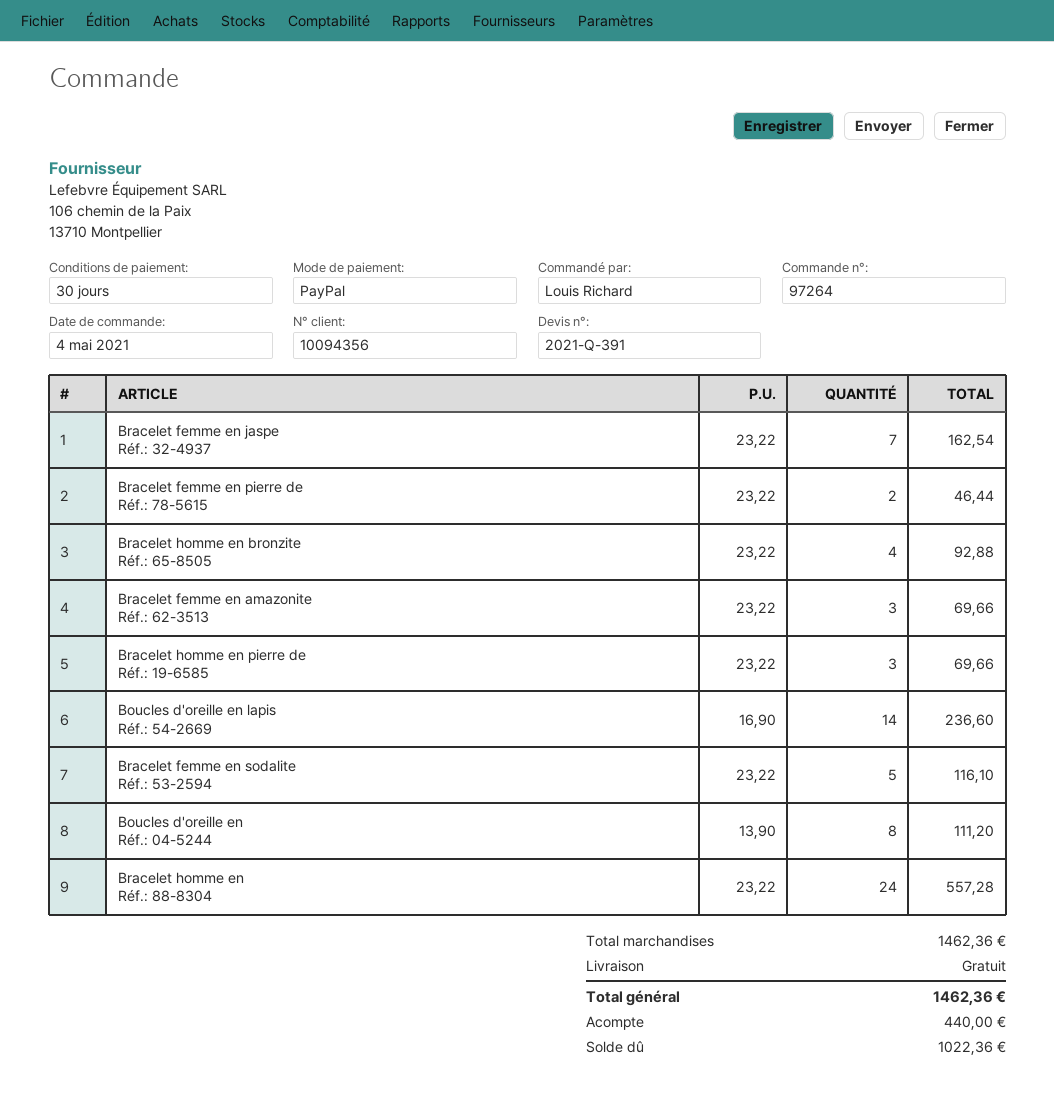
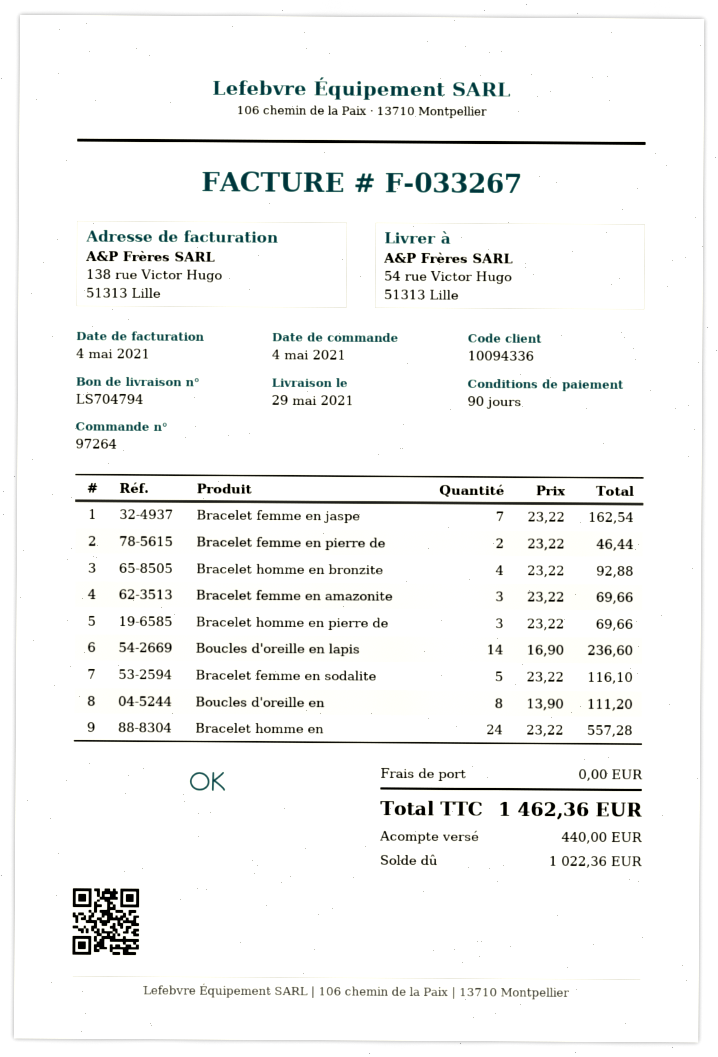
payment terms: 30 days -> 90 days
customer number: 10094356 -> 10094336

